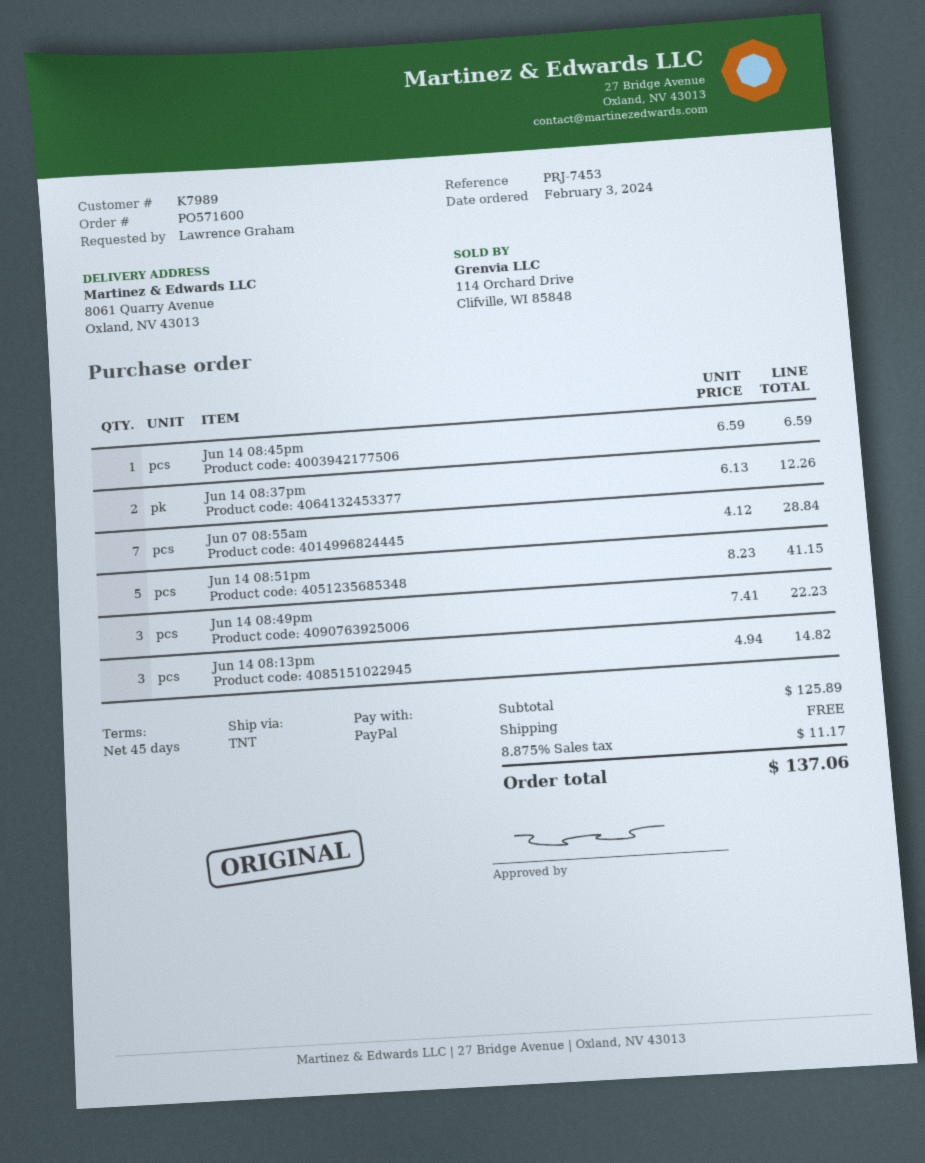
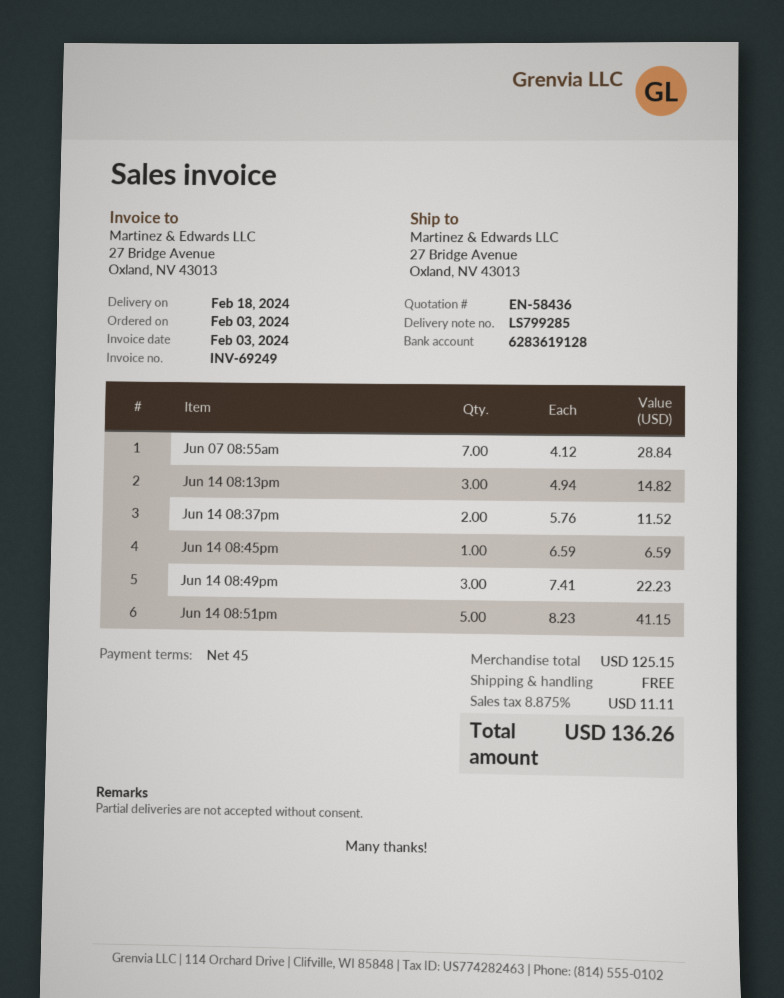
ship to: 8061 Quarry Avenue, Oxland, NV 43013 -> 27 Bridge Avenue, Oxland, NV 43013
Jun 14 08:37pm: 2 x 6.13 = 12.26 -> 2 x 5.76 = 11.52
subtotal: 125.89 -> 125.15
tax: 8.875% = 11.17 -> 8.875% = 11.11
total: 137.06 -> 136.26

